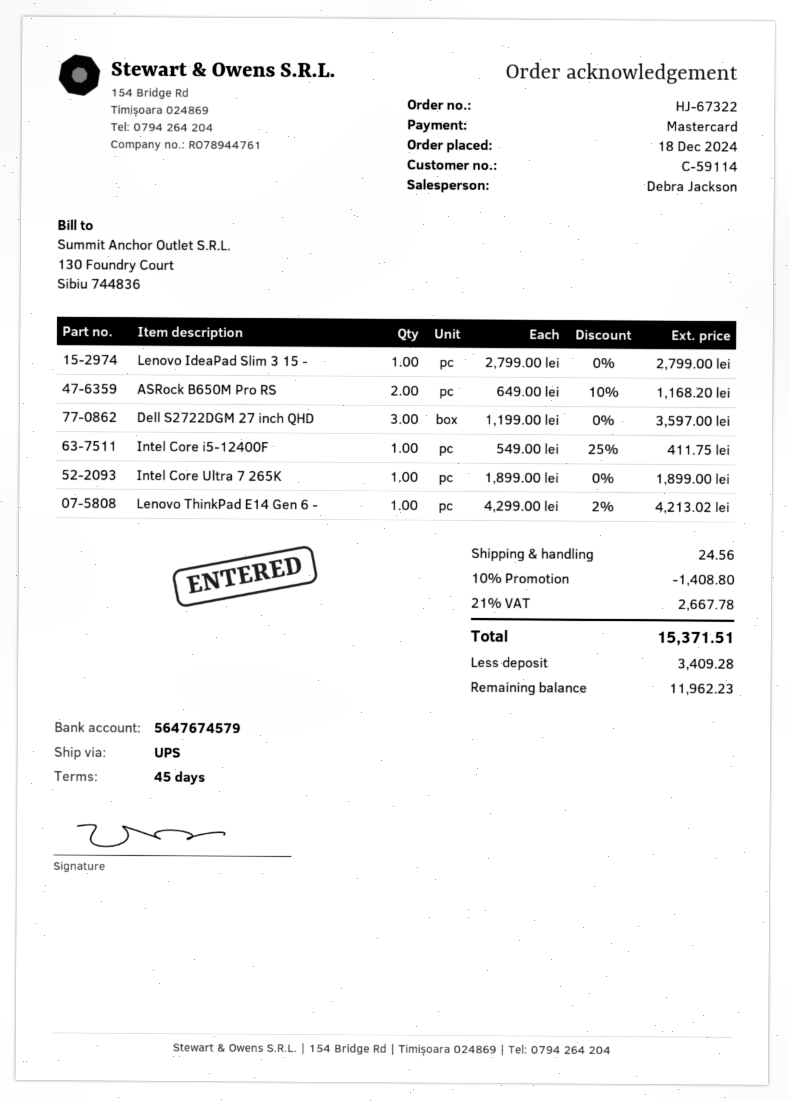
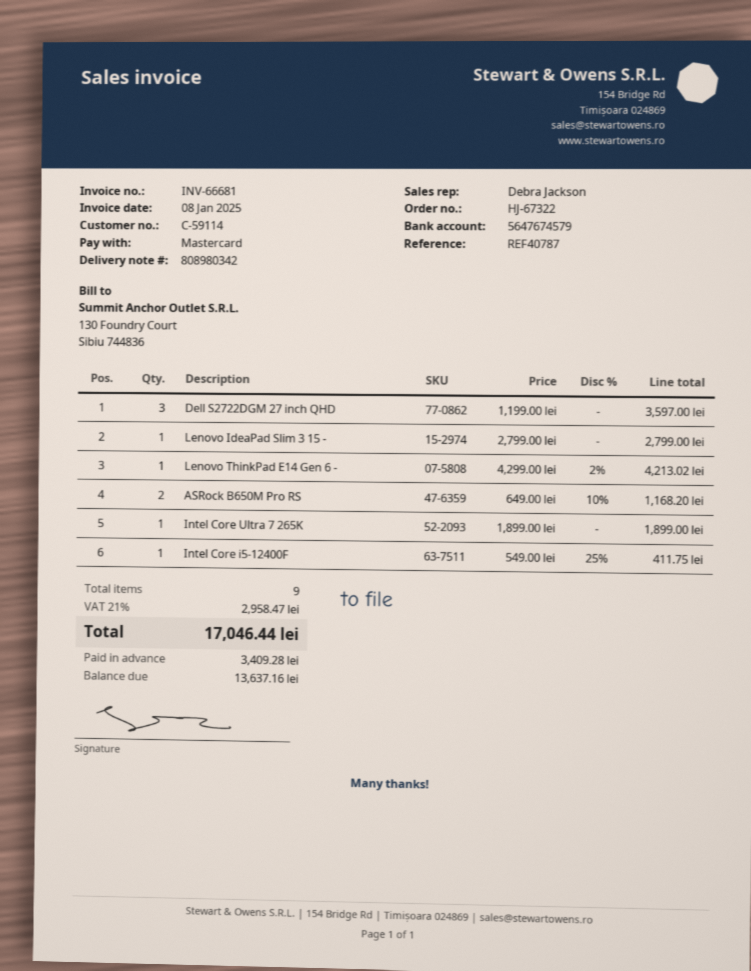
discount: 10% = 1408.80 -> none
shipping: 24.56 -> none
tax: 21% = 2667.78 -> 21% = 2958.47
total: 15371.51 -> 17046.44
balance: 11962.23 -> 13637.16

